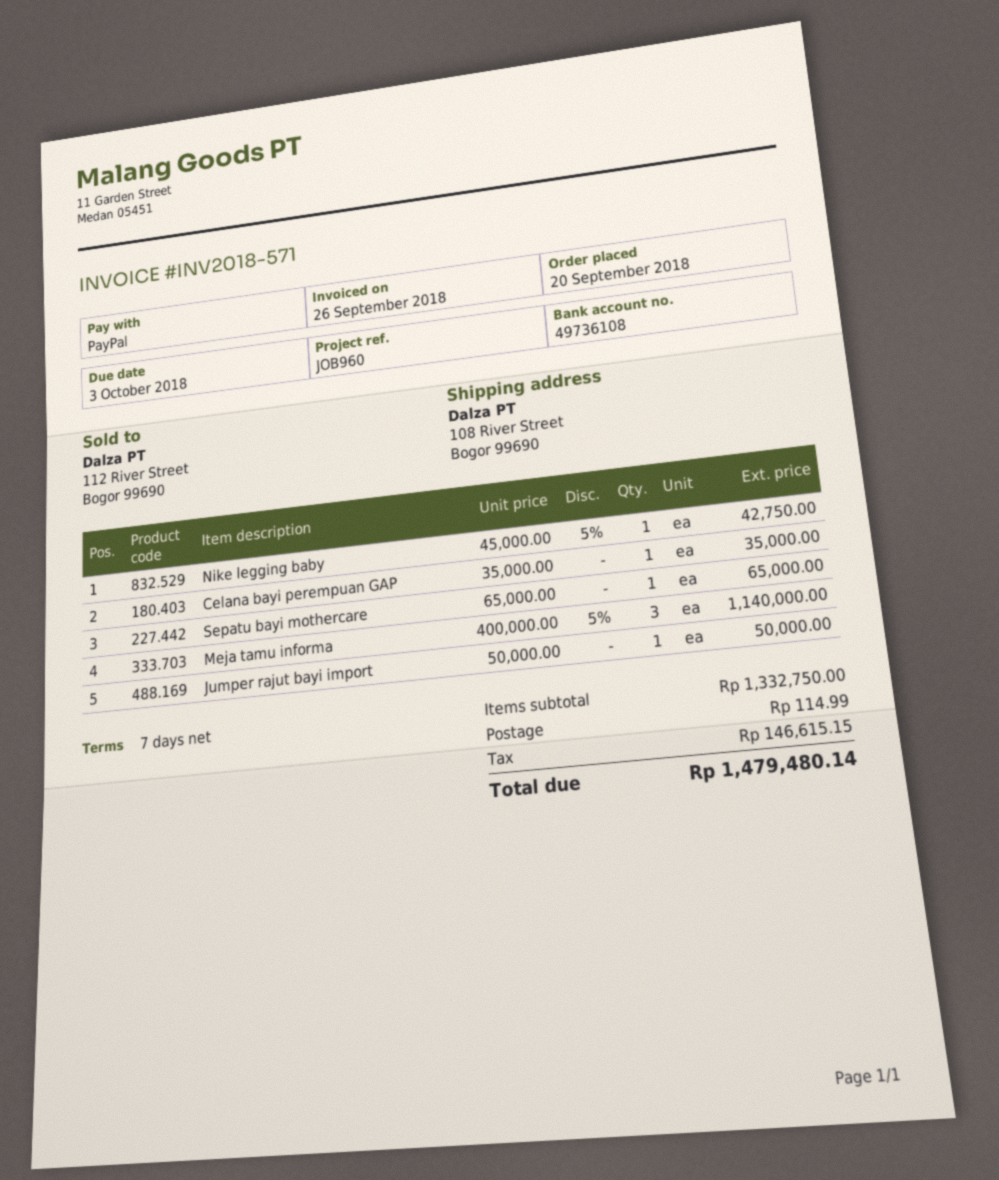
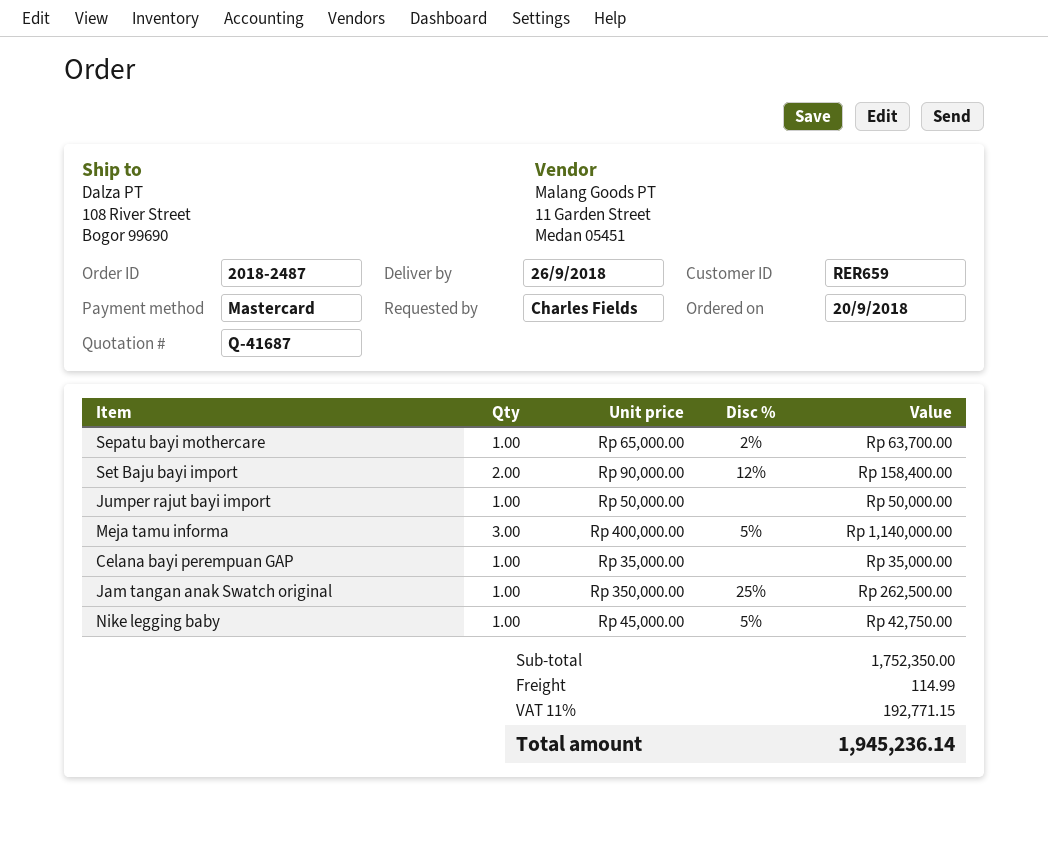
payment method: PayPal -> Mastercard
Sepatu bayi mothercare: 1 x 65000.00 = 65000.00 -> 1 x 65000.00 - 2% = 63700.00
Set Baju bayi import: none -> 2 x 90000.00 - 12% = 158400.00
Jam tangan anak Swatch original: none -> 1 x 350000.00 - 25% = 262500.00
subtotal: 1332750.00 -> 1752350.00
tax: 146615.15 -> 192771.15
total: 1479480.14 -> 1945236.14

